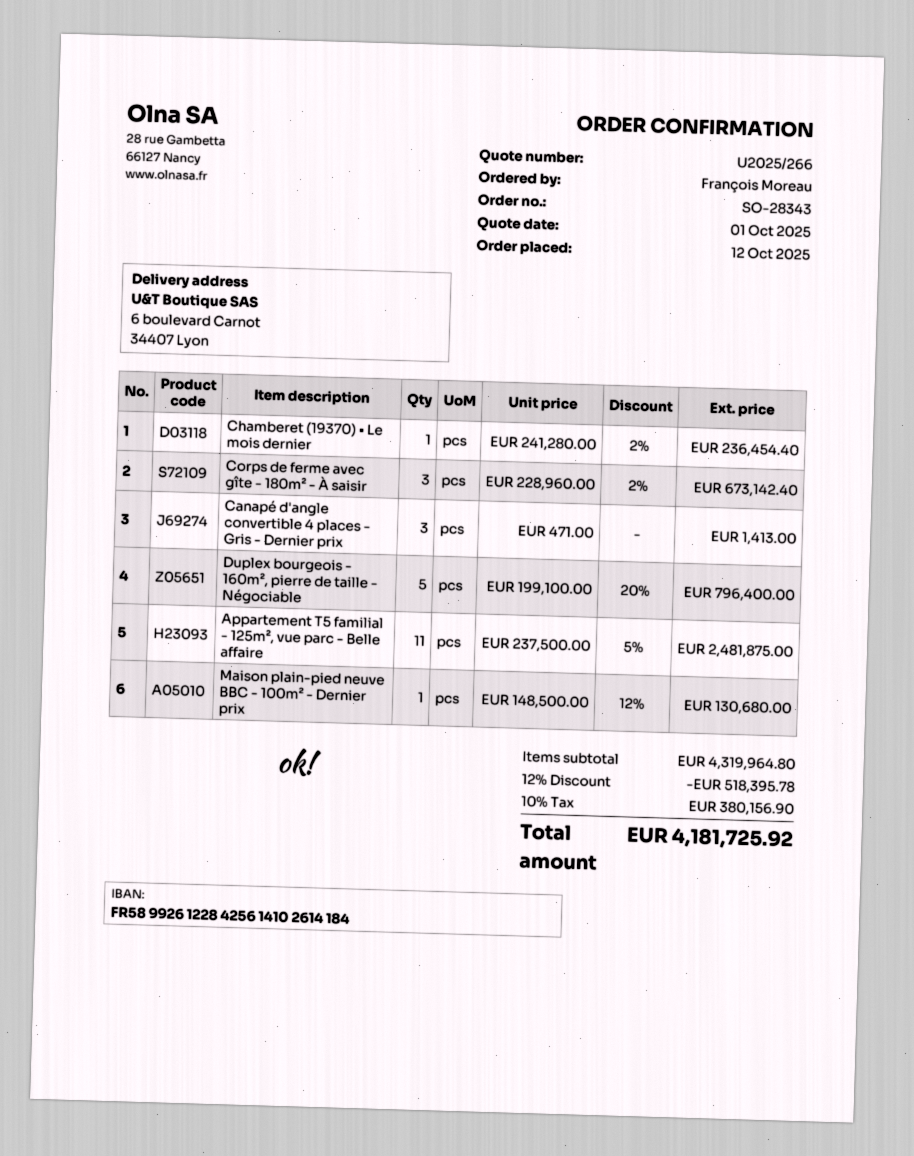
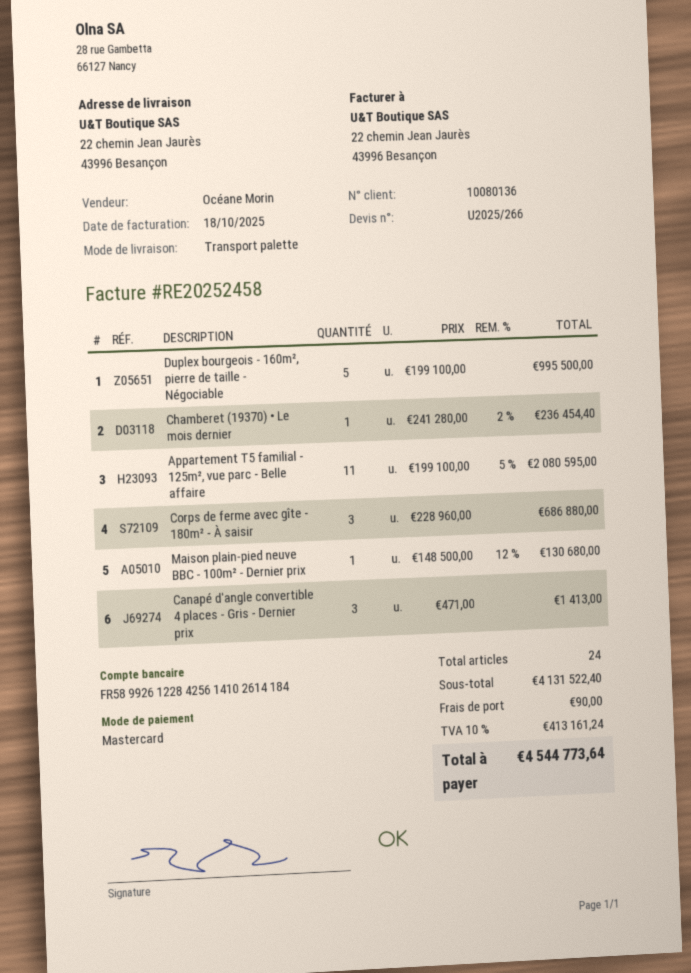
ship to: 6 boulevard Carnot, 34407 Lyon -> 22 chemin Jean Jaurès, 43996 Besançon
Corps de ferme avec gîte - 180m² - À saisir: 3 x 228960.00 - 2% = 673142.40 -> 3 x 228960.00 = 686880.00
Duplex bourgeois - 160m², pierre de taille - Négociable: 5 x 199100.00 - 20% = 796400.00 -> 5 x 199100.00 = 995500.00
Appartement T5 familial - 125m², vue parc - Belle affaire: 11 x 237500.00 - 5% = 2481875.00 -> 11 x 199100.00 - 5% = 2080595.00
subtotal: 4319964.80 -> 4131522.40
discount: 12% = 518395.78 -> none
shipping: none -> 90.00
tax: 10% = 380156.90 -> 10% = 413161.24
total: 4181725.92 -> 4544773.64

